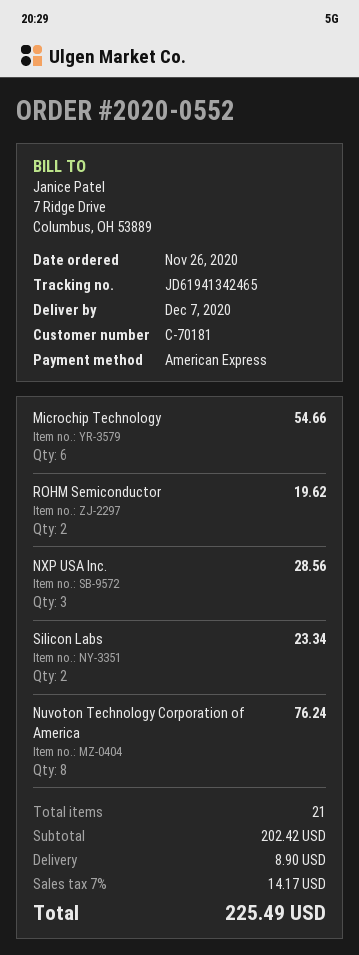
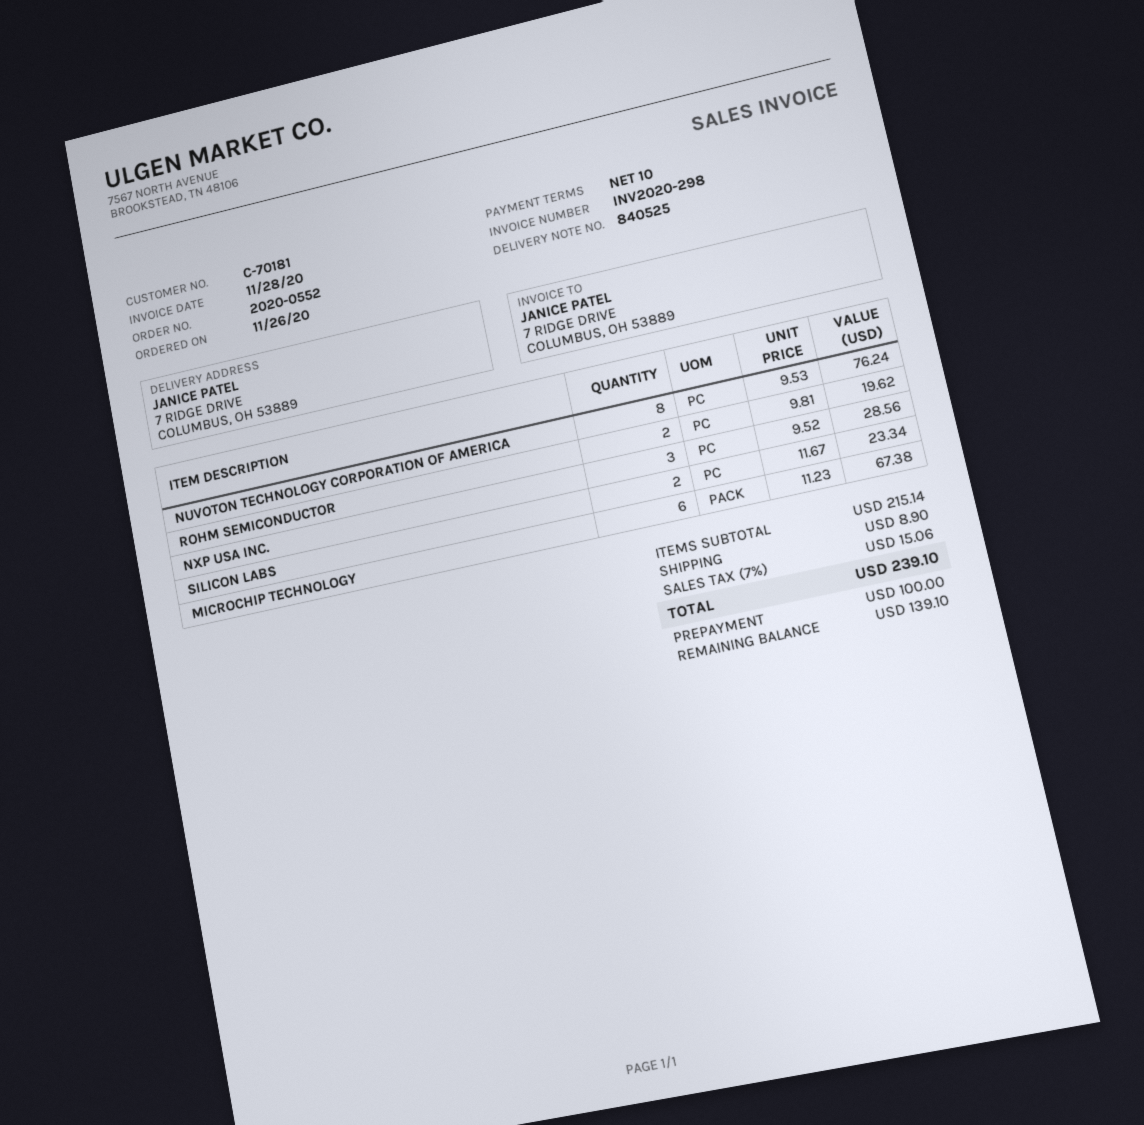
Microchip Technology: 6 for 54.66 -> 6 for 67.38
subtotal: 202.42 -> 215.14
tax: 7% = 14.17 -> 7% = 15.06
total: 225.49 -> 239.10

